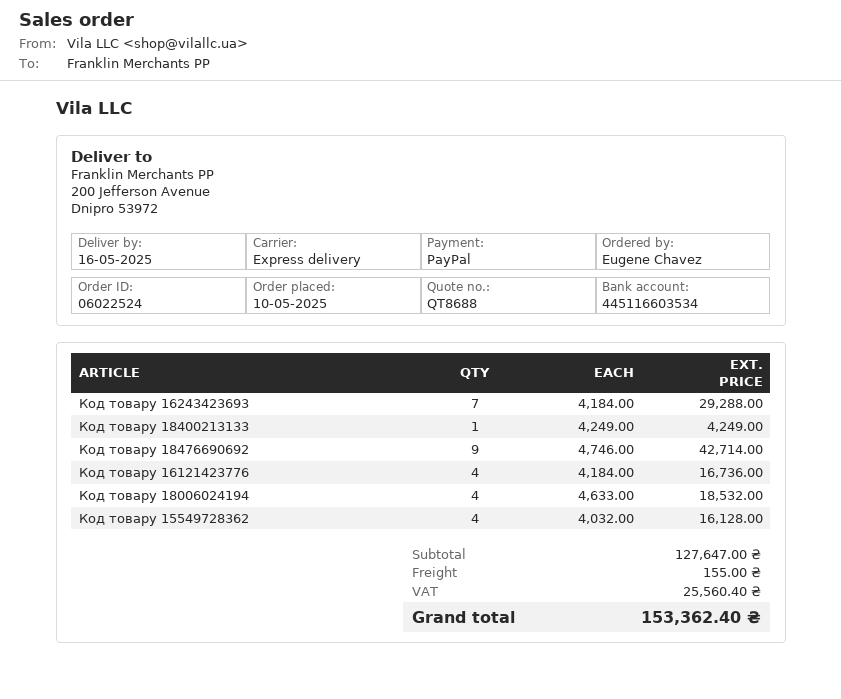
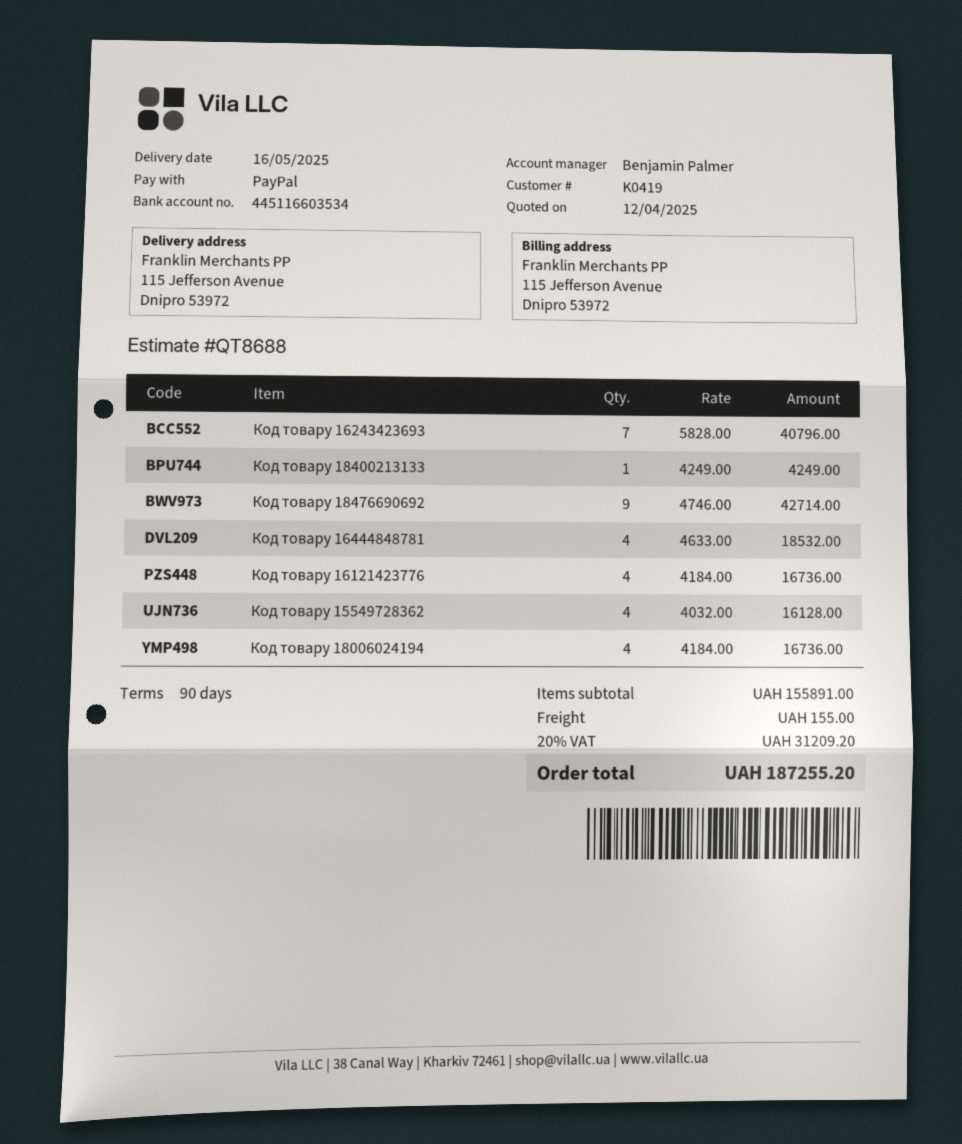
ship to: 200 Jefferson Avenue, Dnipro 53972 -> 115 Jefferson Avenue, Dnipro 53972
Код товару 16243423693: 7 x 4184.00 = 29288.00 -> 7 x 5828.00 = 40796.00
Код товару 18006024194: 4 x 4633.00 = 18532.00 -> 4 x 4184.00 = 16736.00
Код товару 16444848781: none -> 4 x 4633.00 = 18532.00
subtotal: 127647.00 -> 155891.00
tax: 25560.40 -> 31209.20
total: 153362.40 -> 187255.20

